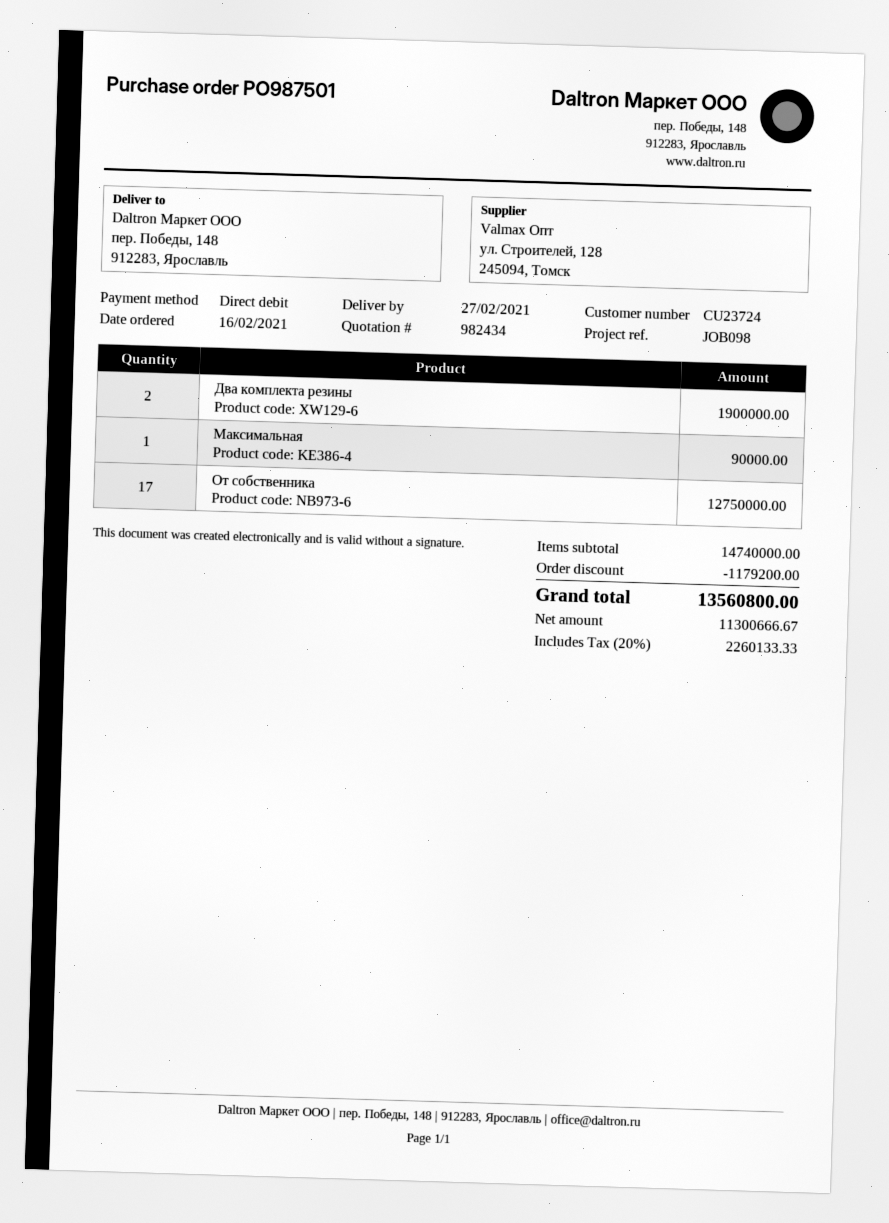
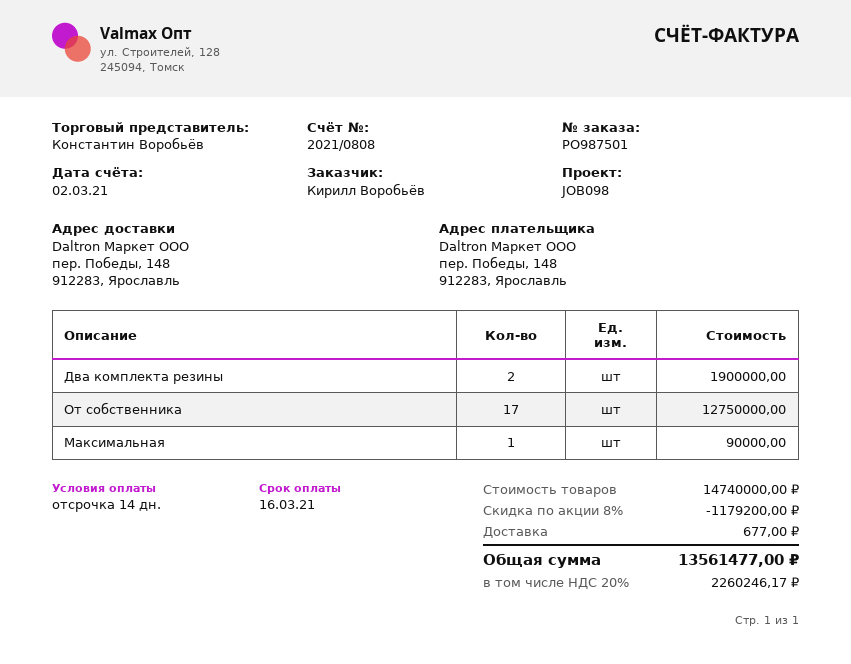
shipping: none -> 677.00
tax: 20% = 2260133.33 -> 20% = 2260246.17
total: 13560800.00 -> 13561477.00

